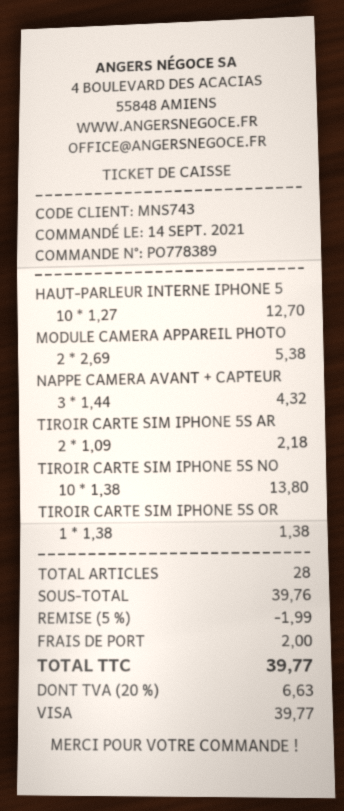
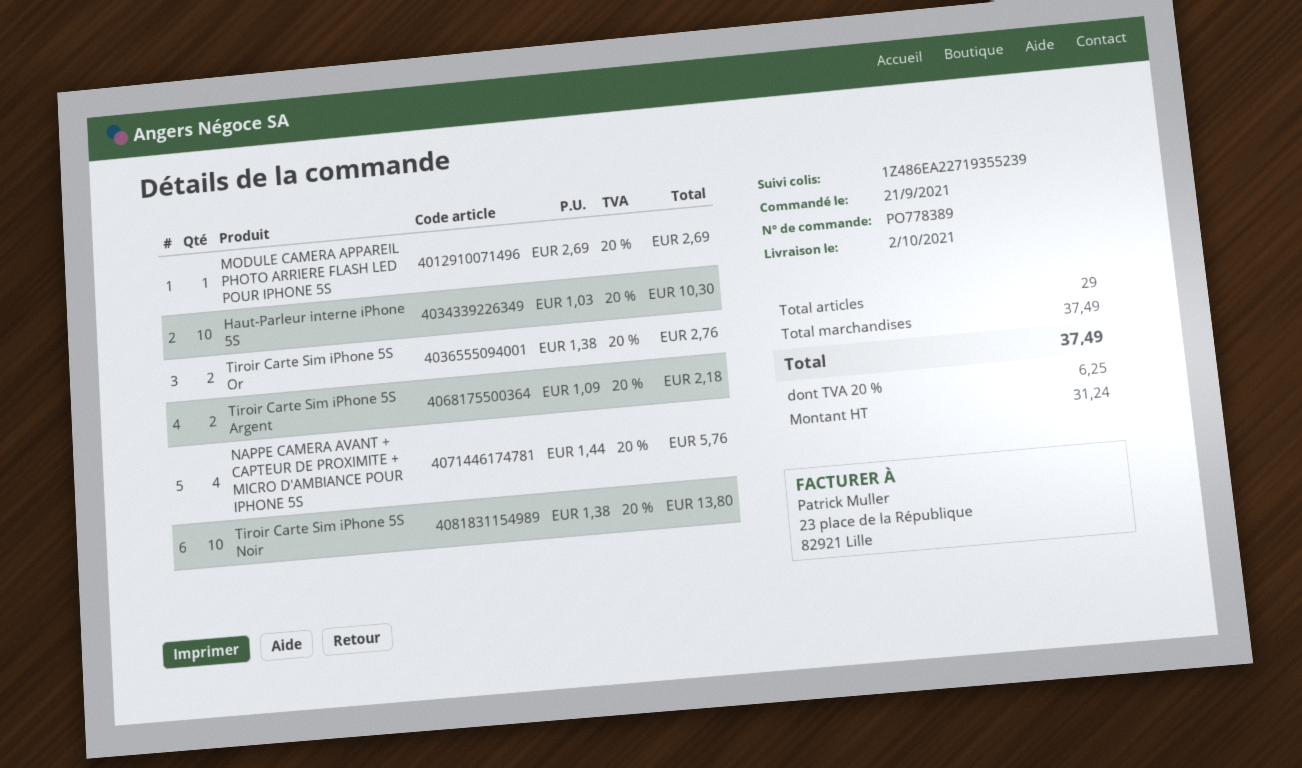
order date: 2021-09-14 -> 2021-09-21
HAUT-PARLEUR INTERNE IPHONE 5: 10 x 1.27 = 12.70 -> 10 x 1.03 = 10.30
MODULE CAMERA APPAREIL PHOTO: 2 x 2.69 = 5.38 -> 1 x 2.69 = 2.69
NAPPE CAMERA AVANT + CAPTEUR: 3 x 1.44 = 4.32 -> 4 x 1.44 = 5.76
TIROIR CARTE SIM IPHONE 5S OR: 1 x 1.38 = 1.38 -> 2 x 1.38 = 2.76
total quantity: 28 -> 29
subtotal: 39.76 -> 37.49
discount: 5% = 1.99 -> none
shipping: 2.00 -> none
tax: 20% = 6.63 -> 20% = 6.25
total: 39.77 -> 37.49

